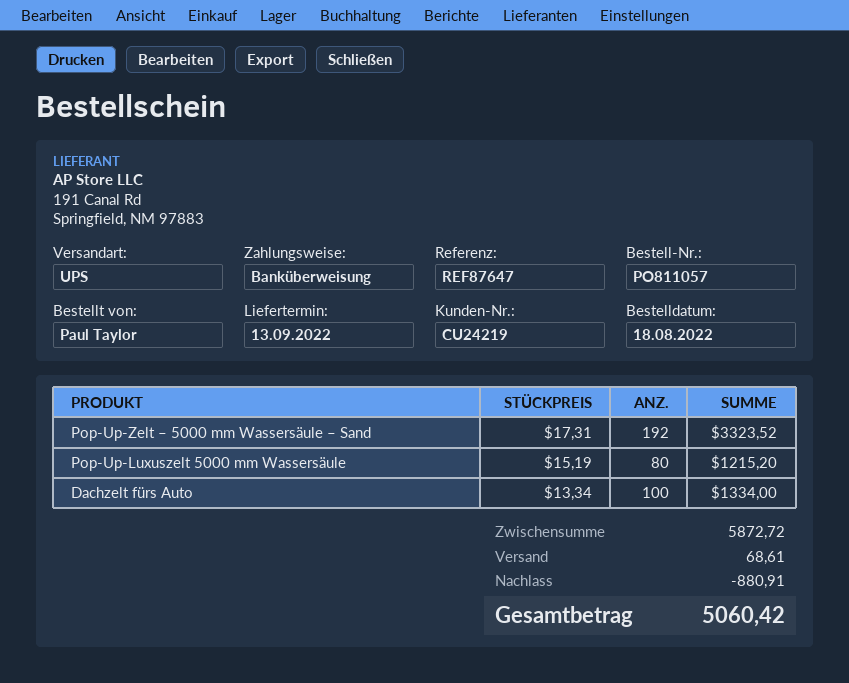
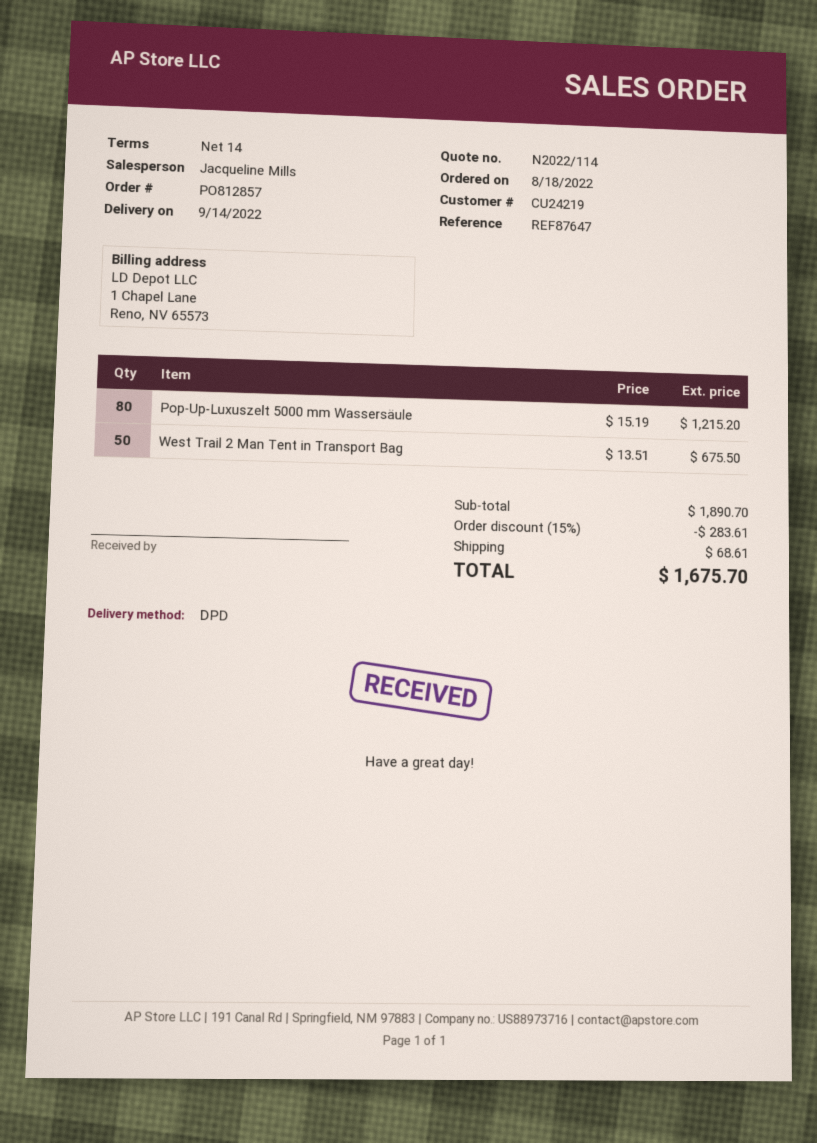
order number: PO811057 -> PO812857
delivery date: 2022-09-13 -> 2022-09-14
shipping method: UPS -> DPD
Pop-Up-Zelt – 5000 mm Wassersäule – Sand: 192 x 17.31 = 3323.52 -> none
Dachzelt fürs Auto: 100 x 13.34 = 1334.00 -> none
West Trail 2 Man Tent in Transport Bag: none -> 50 x 13.51 = 675.50
subtotal: 5872.72 -> 1890.70
discount: 880.91 -> 283.61
total: 5060.42 -> 1675.70

